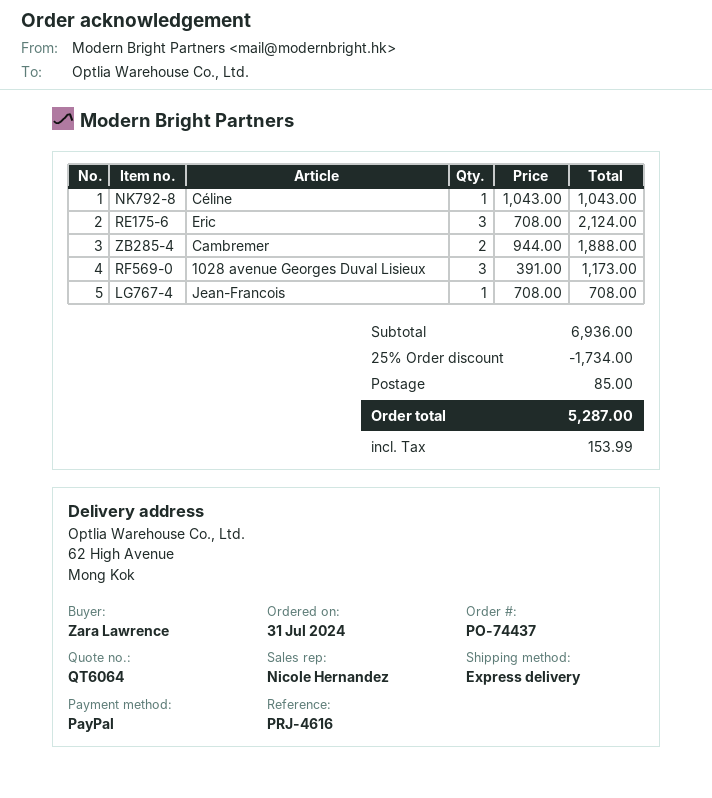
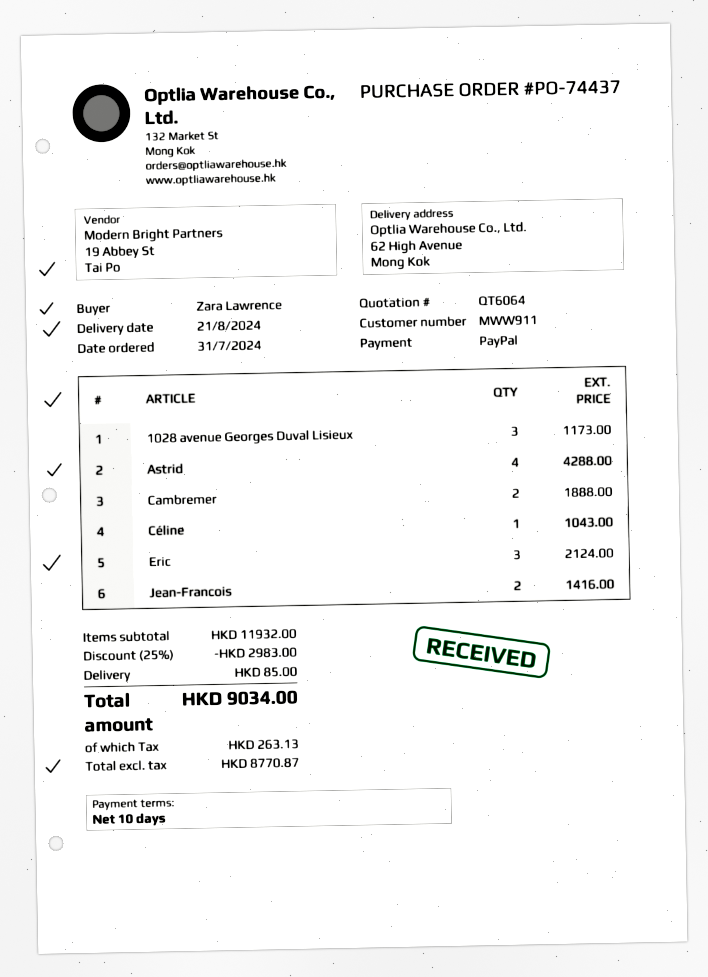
Jean-Francois: 1 for 708.00 -> 2 for 1416.00
Astrid: none -> 4 for 4288.00
subtotal: 6936.00 -> 11932.00
discount: 25% = 1734.00 -> 25% = 2983.00
tax: 153.99 -> 263.13
total: 5287.00 -> 9034.00

